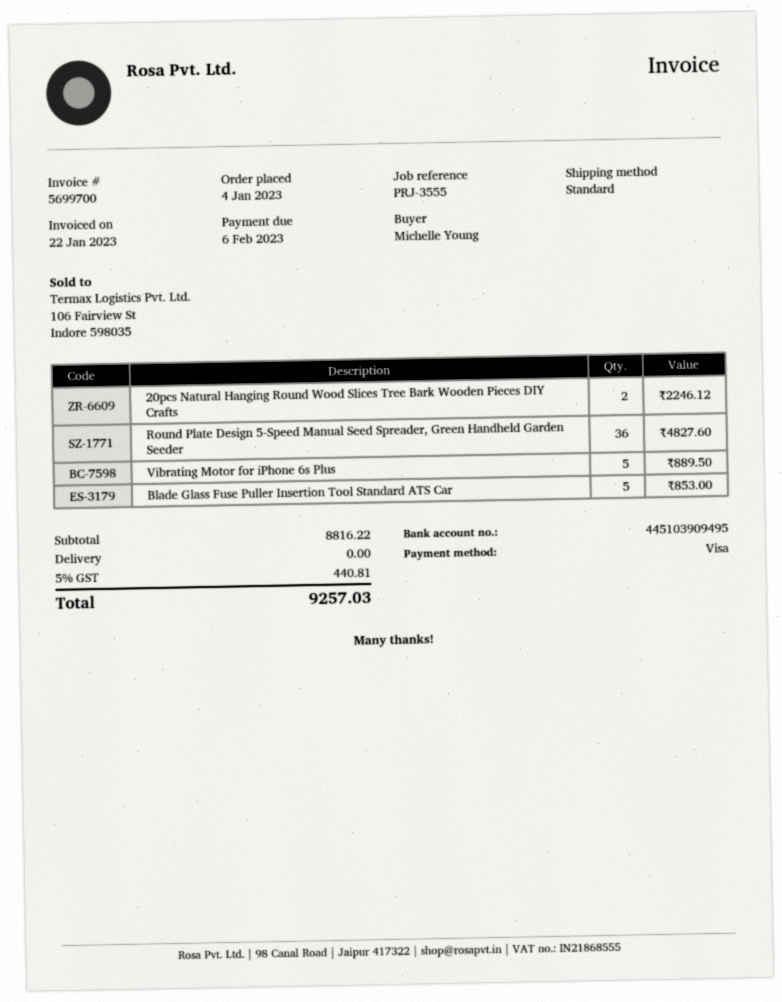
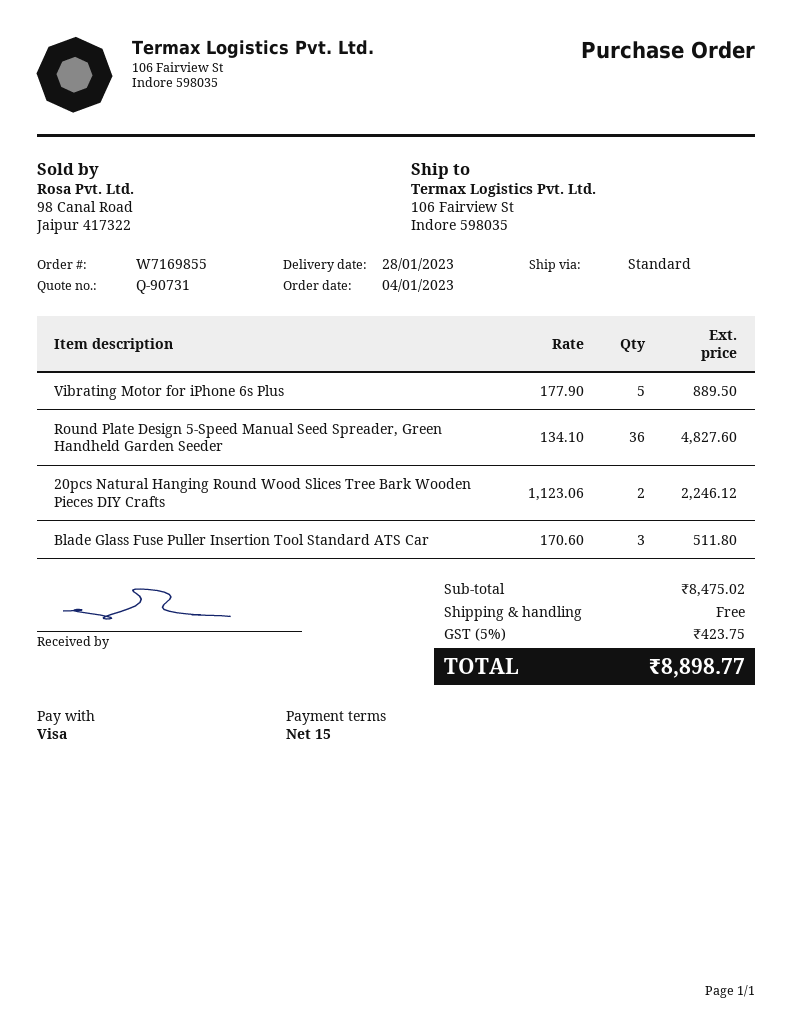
Blade Glass Fuse Puller Insertion Tool Standard ATS Car: 5 for 853.00 -> 3 for 511.80
subtotal: 8816.22 -> 8475.02
tax: 5% = 440.81 -> 5% = 423.75
total: 9257.03 -> 8898.77

